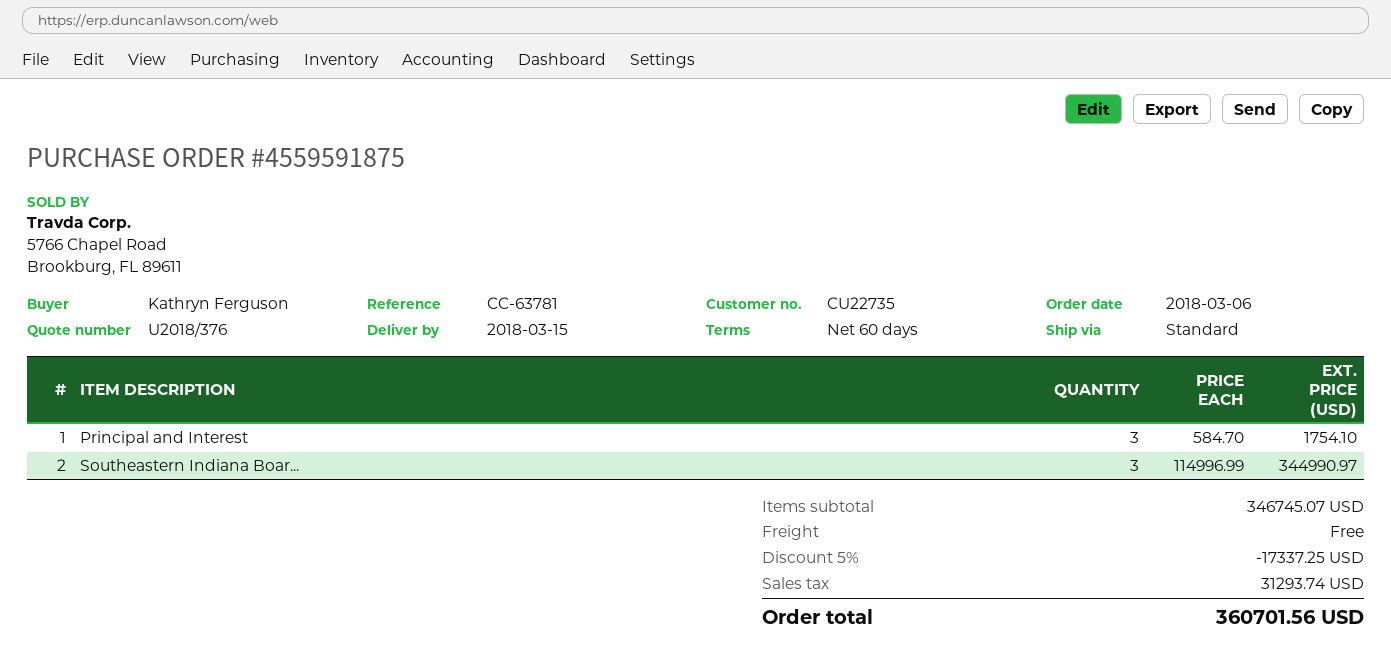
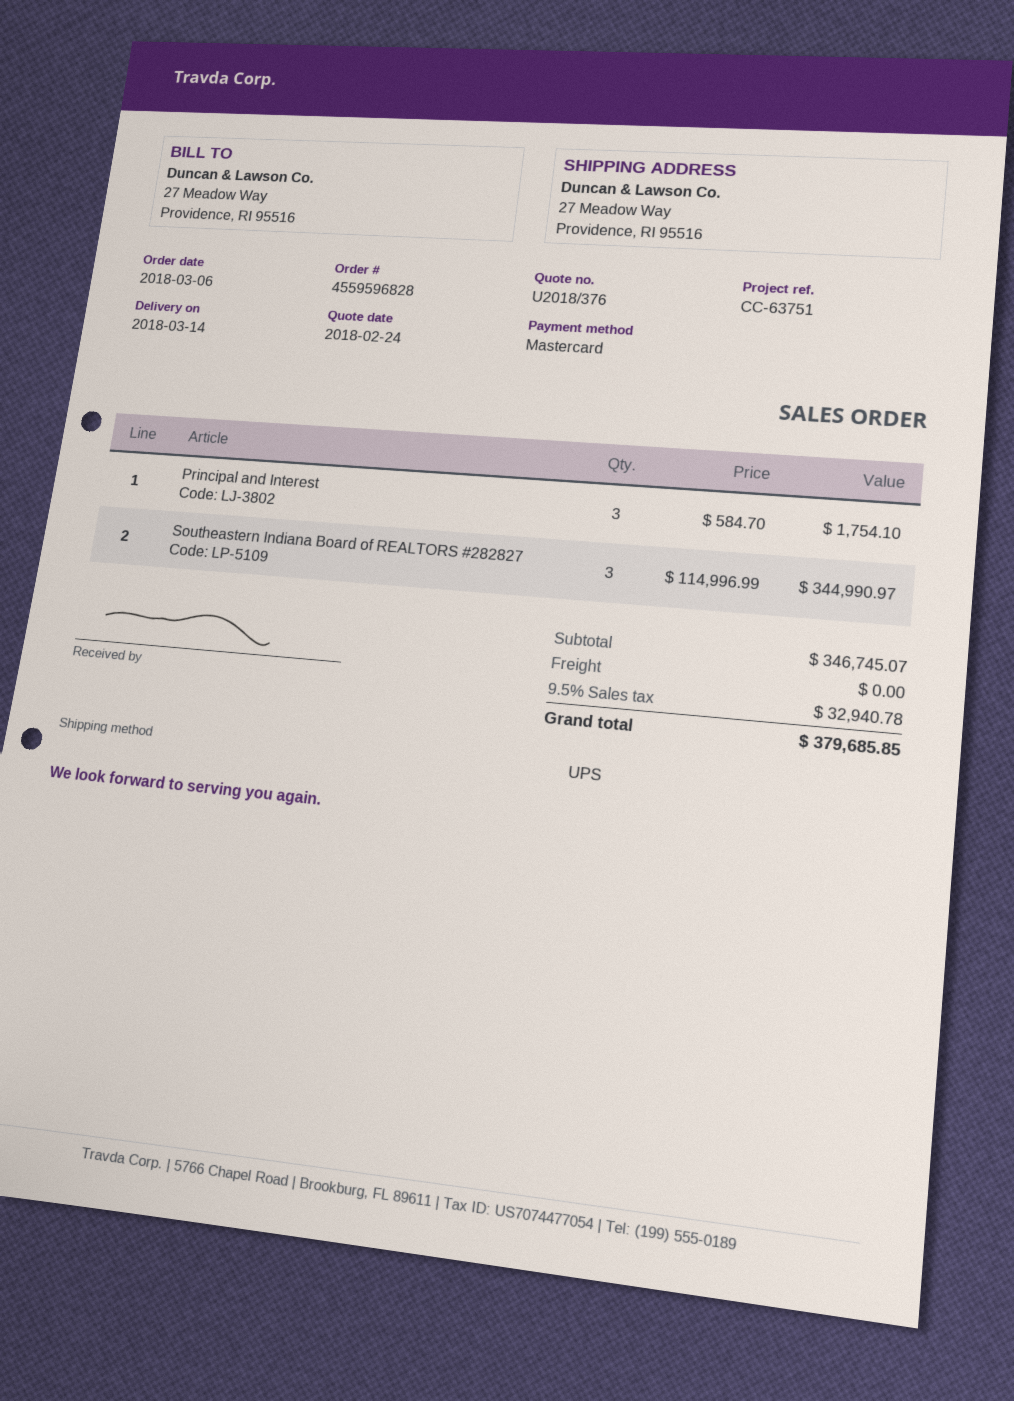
order number: 4559591875 -> 4559596828
delivery date: 2018-03-15 -> 2018-03-14
reference: CC-63781 -> CC-63751
shipping method: standard -> UPS
discount: 5% = 17337.25 -> none
tax: 31293.74 -> 32940.78
total: 360701.56 -> 379685.85

